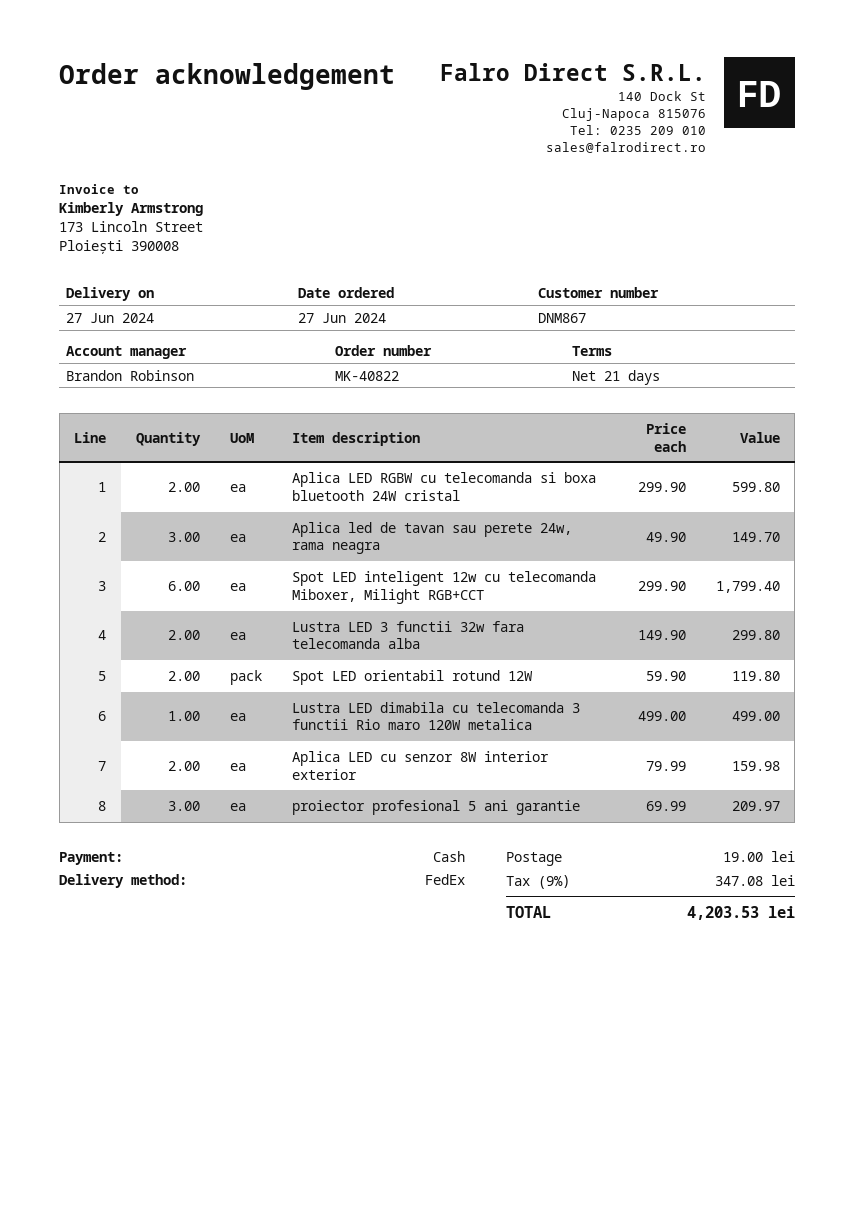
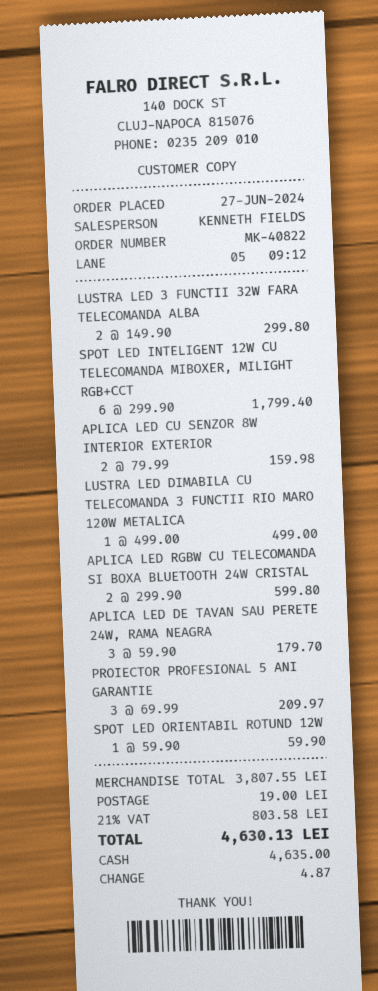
sales rep: Brandon Robinson -> KENNETH FIELDS
Aplica led de tavan sau perete 24w, rama neagra: 3 x 49.90 = 149.70 -> 3 x 59.90 = 179.70
Spot LED orientabil rotund 12W: 2 x 59.90 = 119.80 -> 1 x 59.90 = 59.90
tax: 9% = 347.08 -> 21% = 803.58
total: 4203.53 -> 4630.13

